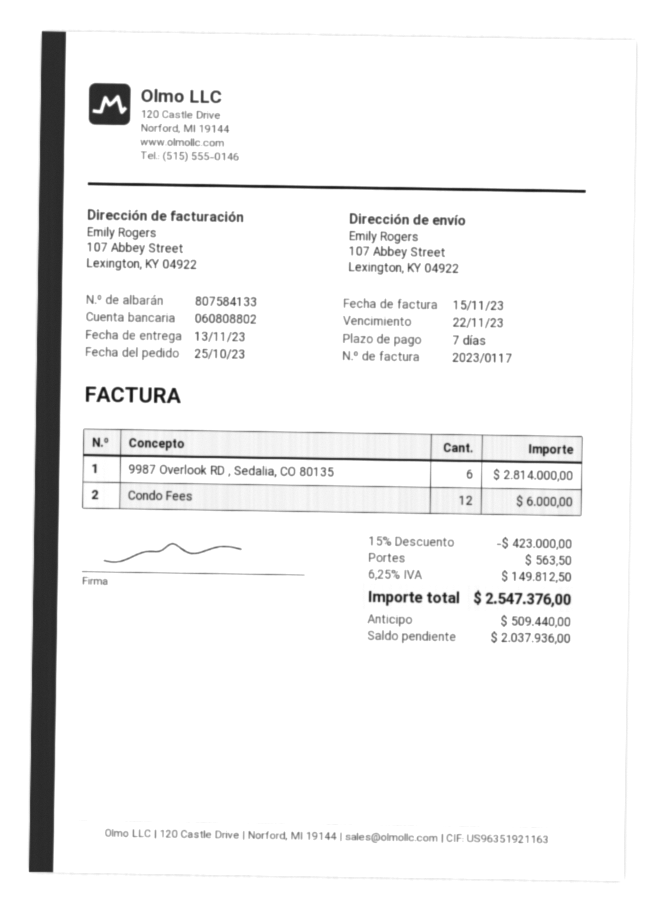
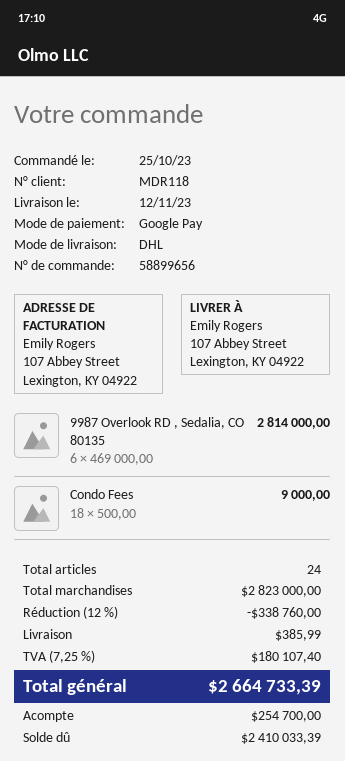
delivery date: 2023-11-13 -> 2023-11-12
Condo Fees: 12 for 6000.00 -> 18 for 9000.00
discount: 15% = 423000.00 -> 12% = 338760.00
shipping: 563.50 -> 385.99
tax: 6.25% = 149812.50 -> 7.25% = 180107.40
total: 2547376.00 -> 2664733.39
deposit: 509440.00 -> 254700.00
balance: 2037936.00 -> 2410033.39

